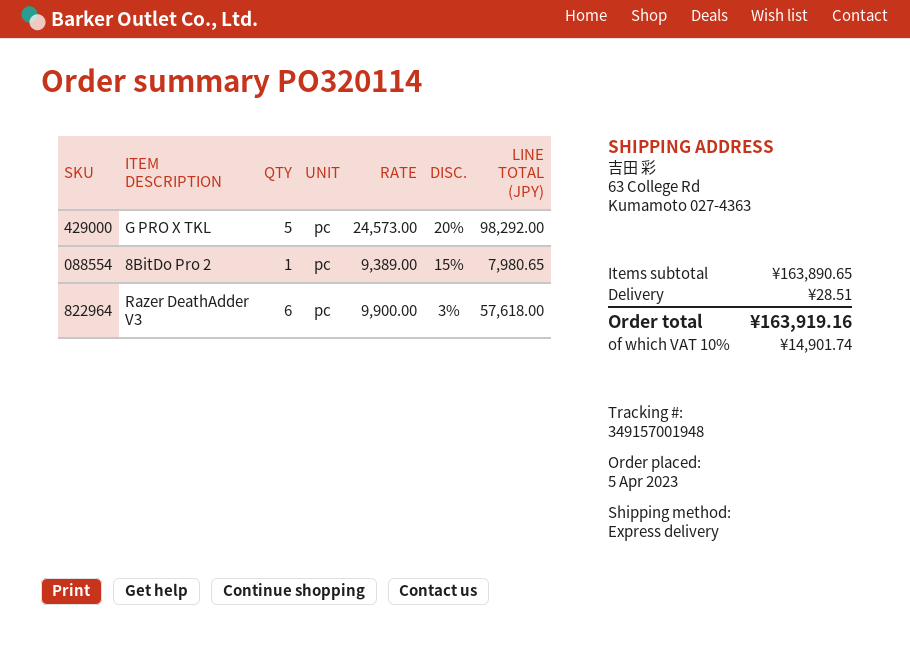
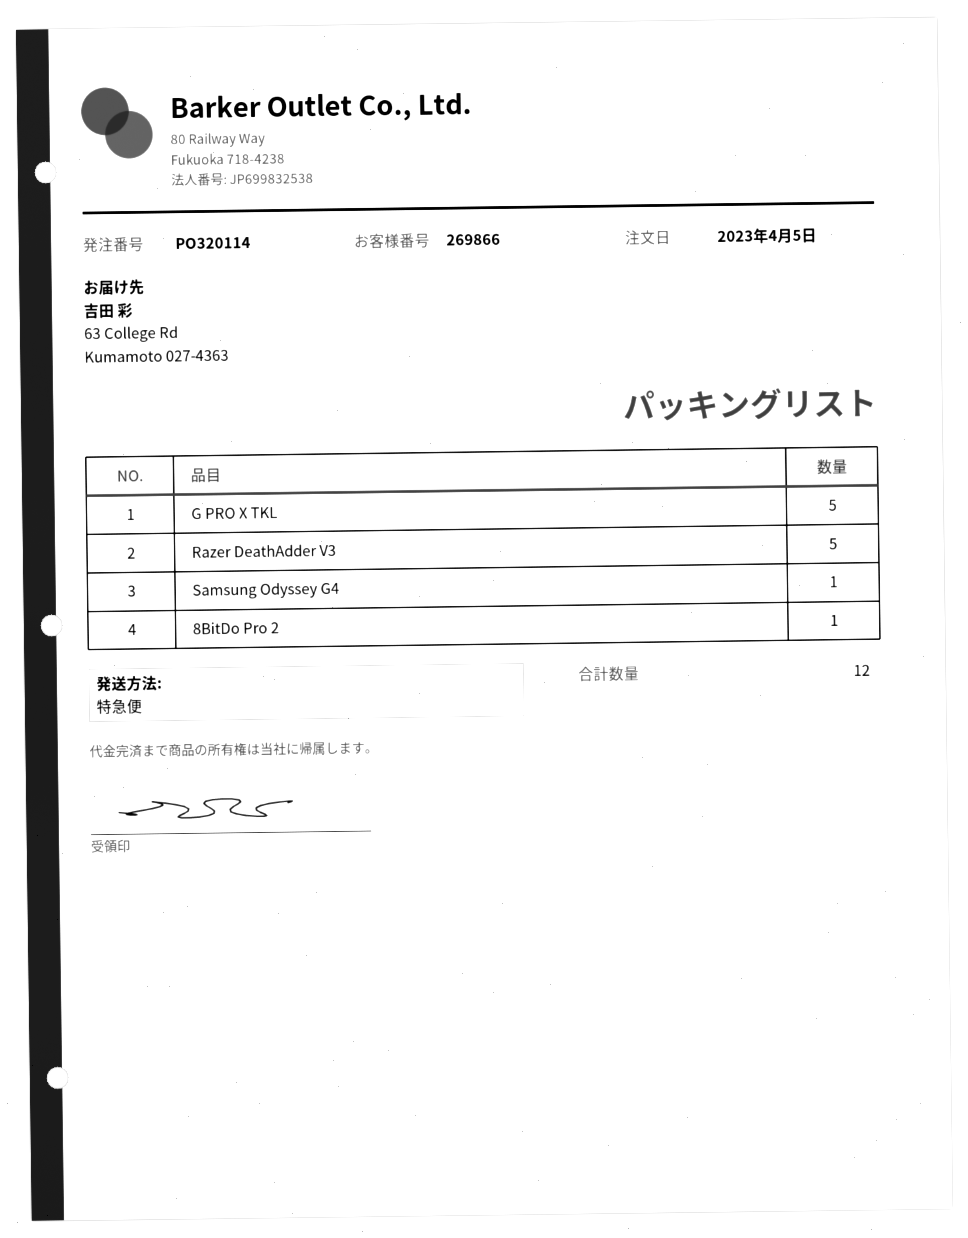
Razer DeathAdder V3: 6 -> 5
Samsung Odyssey G4: none -> 1

